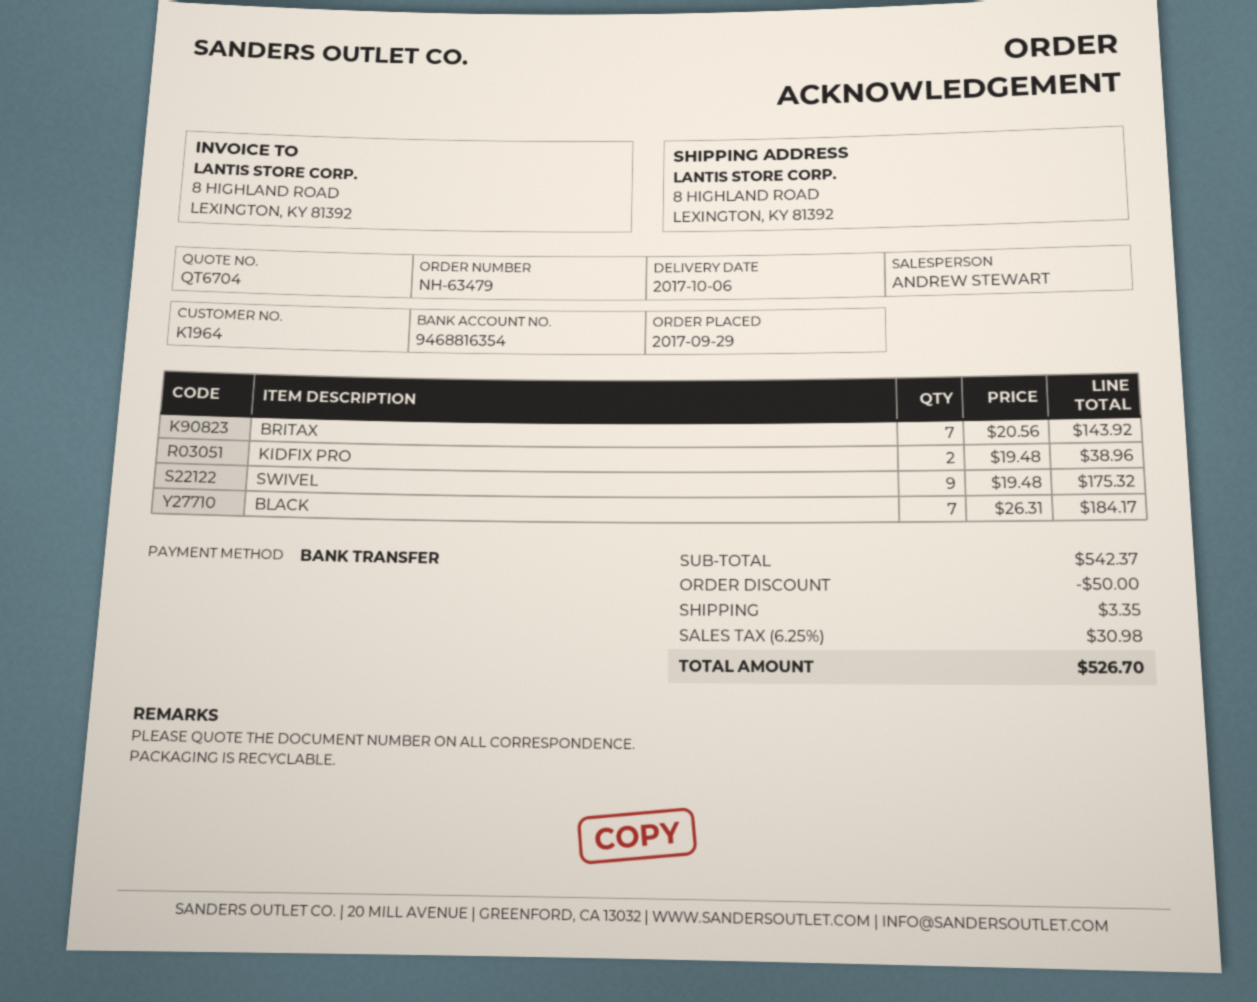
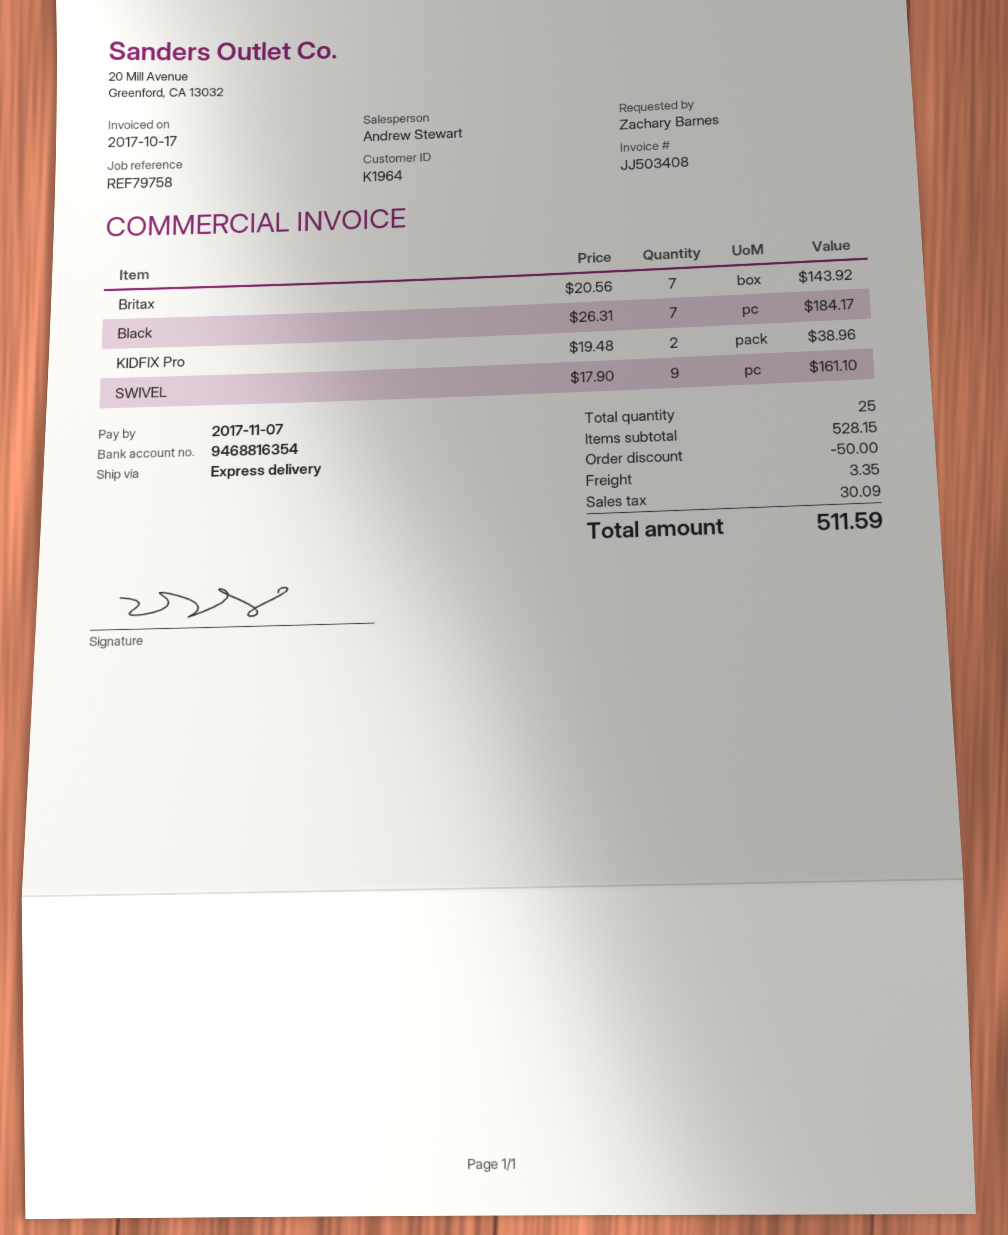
SWIVEL: 9 x 19.48 = 175.32 -> 9 x 17.90 = 161.10
subtotal: 542.37 -> 528.15
tax: 30.98 -> 30.09
total: 526.70 -> 511.59

